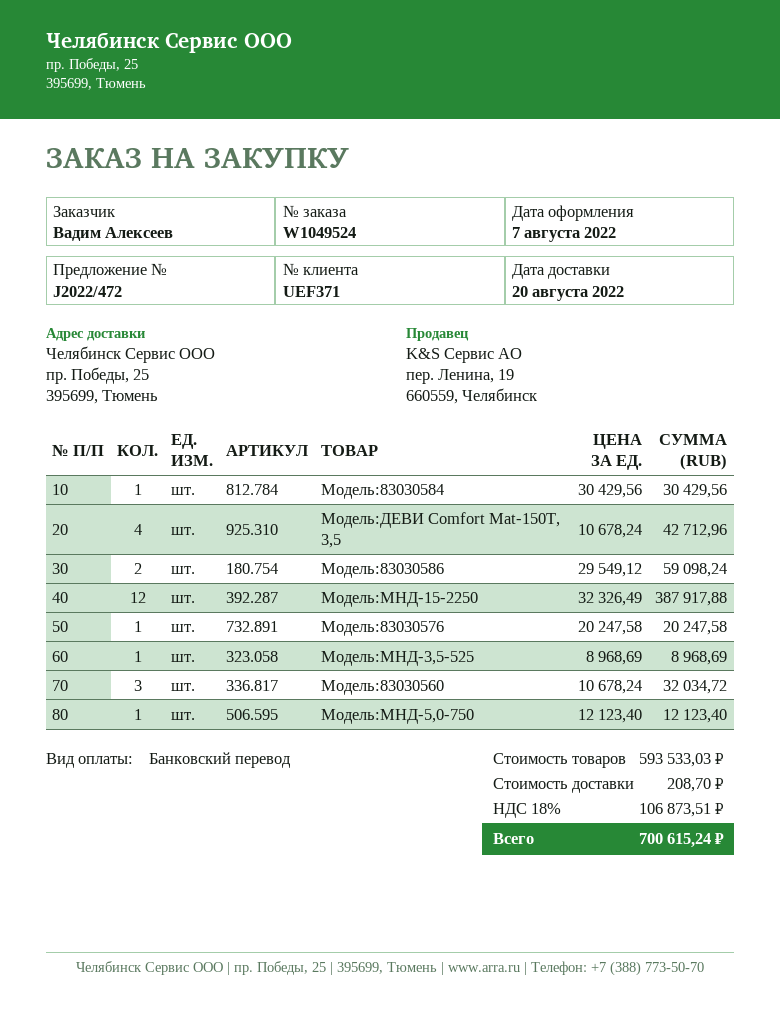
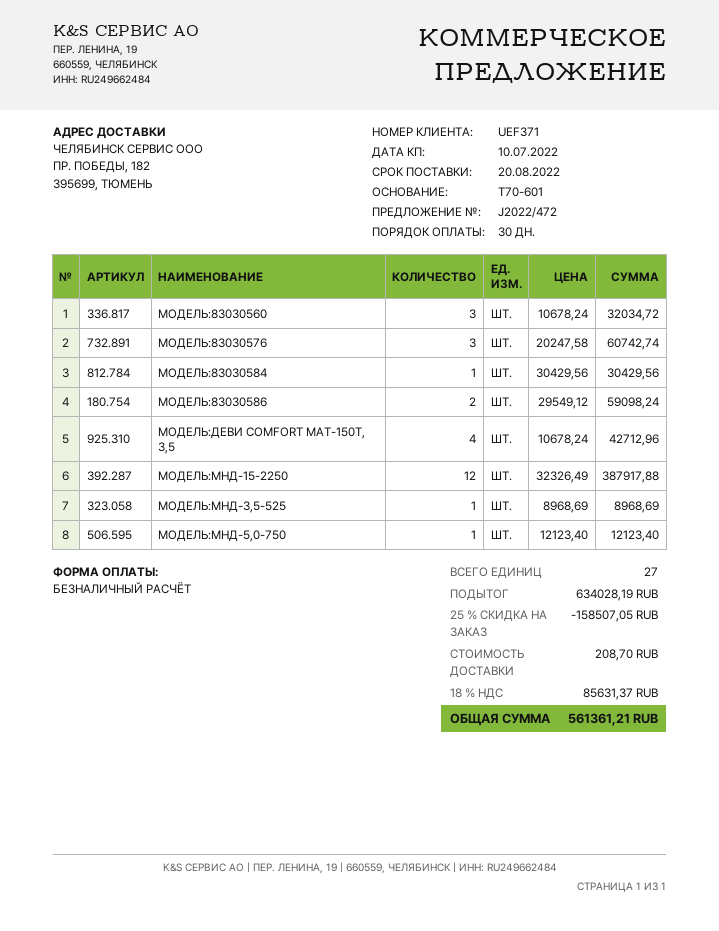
ship to: пр. Победы, 25, 395699, Тюмень -> ПР. ПОБЕДЫ, 182, 395699, ТЮМЕНЬ
Модель:83030576: 1 x 20247.58 = 20247.58 -> 3 x 20247.58 = 60742.74
subtotal: 593533.03 -> 634028.19
discount: none -> 25% = 158507.05
tax: 18% = 106873.51 -> 18% = 85631.37
total: 700615.24 -> 561361.21

